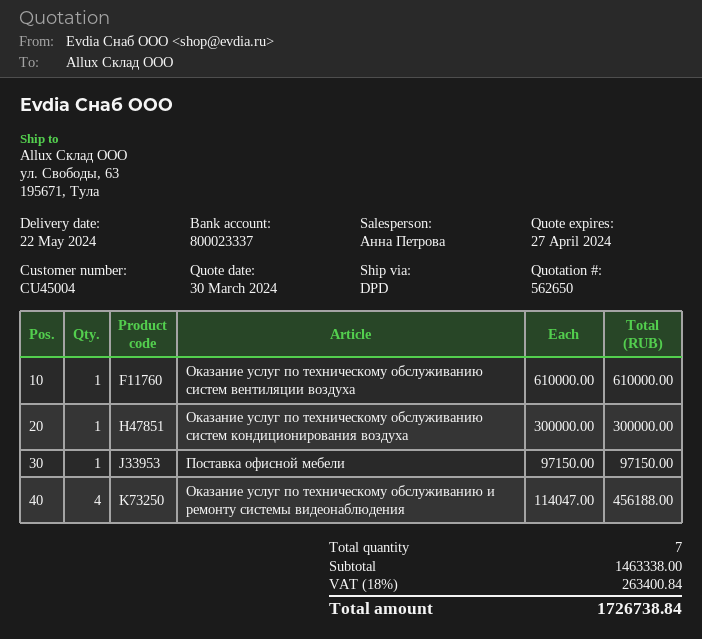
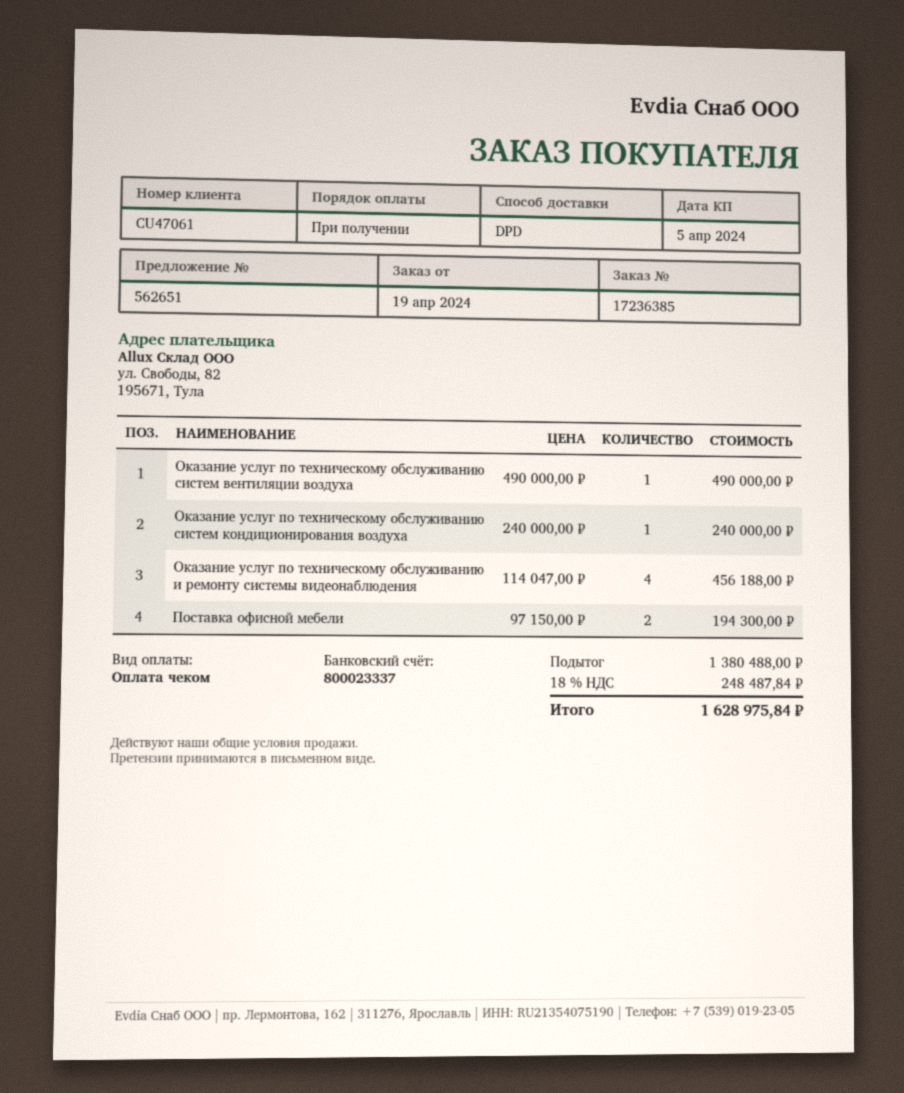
quote number: 562650 -> 562651
quote date: 2024-03-30 -> 2024-04-05
customer number: CU45004 -> CU47061
Оказание услуг по техническому обслуживанию систем вентиляции воздуха: 1 x 610000.00 = 610000.00 -> 1 x 490000.00 = 490000.00
Оказание услуг по техническому обслуживанию систем кондиционирования воздуха: 1 x 300000.00 = 300000.00 -> 1 x 240000.00 = 240000.00
Поставка офисной мебели: 1 x 97150.00 = 97150.00 -> 2 x 97150.00 = 194300.00
subtotal: 1463338.00 -> 1380488.00
tax: 18% = 263400.84 -> 18% = 248487.84
total: 1726738.84 -> 1628975.84

